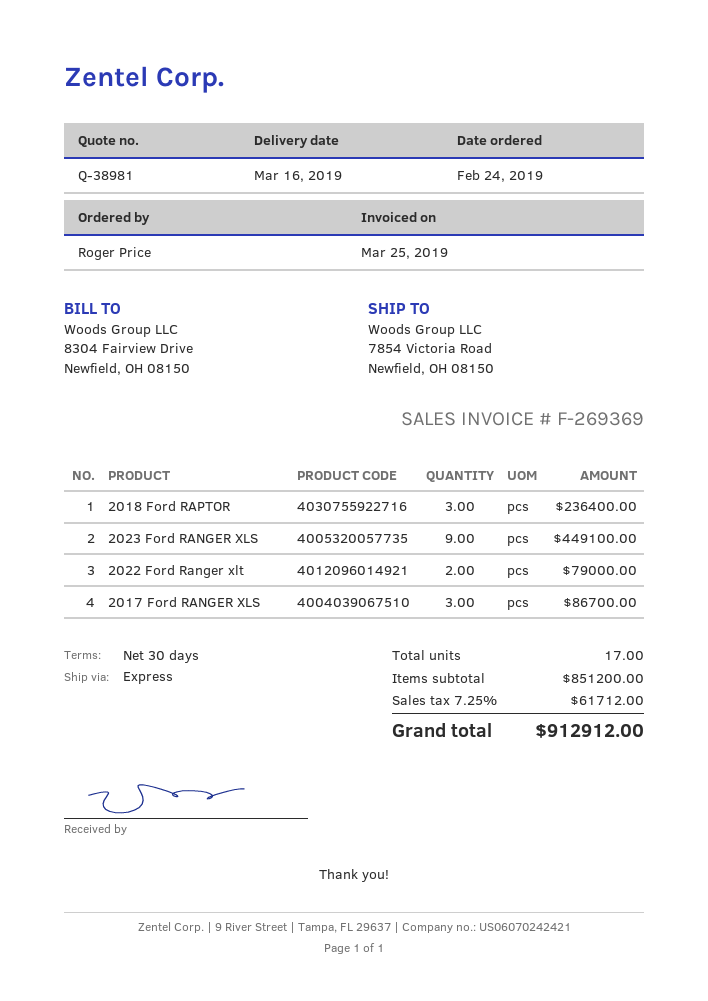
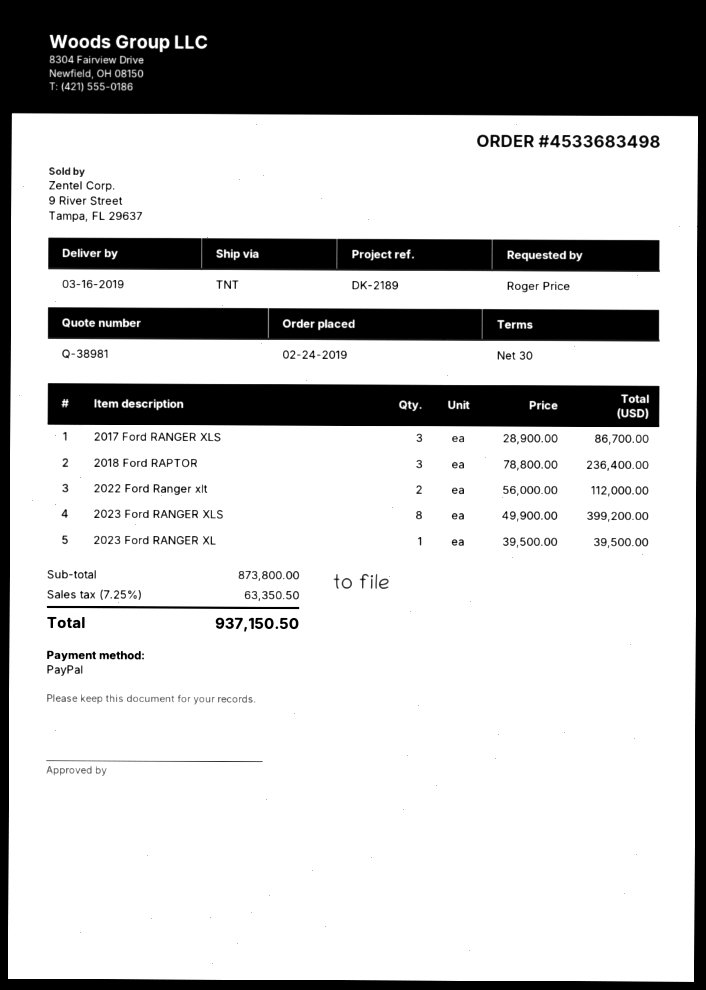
shipping method: express -> TNT
2023 Ford RANGER XLS: 9 for 449100.00 -> 8 for 399200.00
2022 Ford Ranger xlt: 2 for 79000.00 -> 2 for 112000.00
2023 Ford RANGER XL: none -> 1 for 39500.00
subtotal: 851200.00 -> 873800.00
tax: 7.25% = 61712.00 -> 7.25% = 63350.50
total: 912912.00 -> 937150.50

